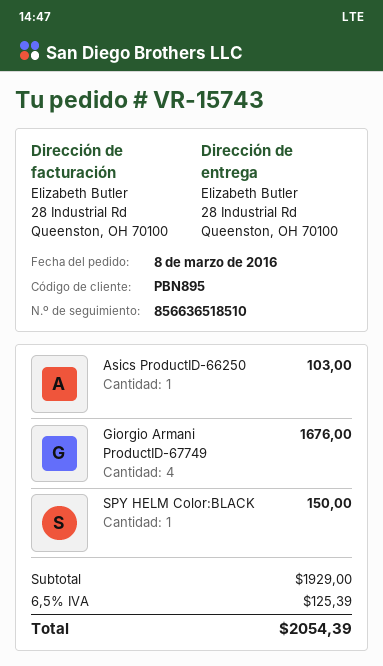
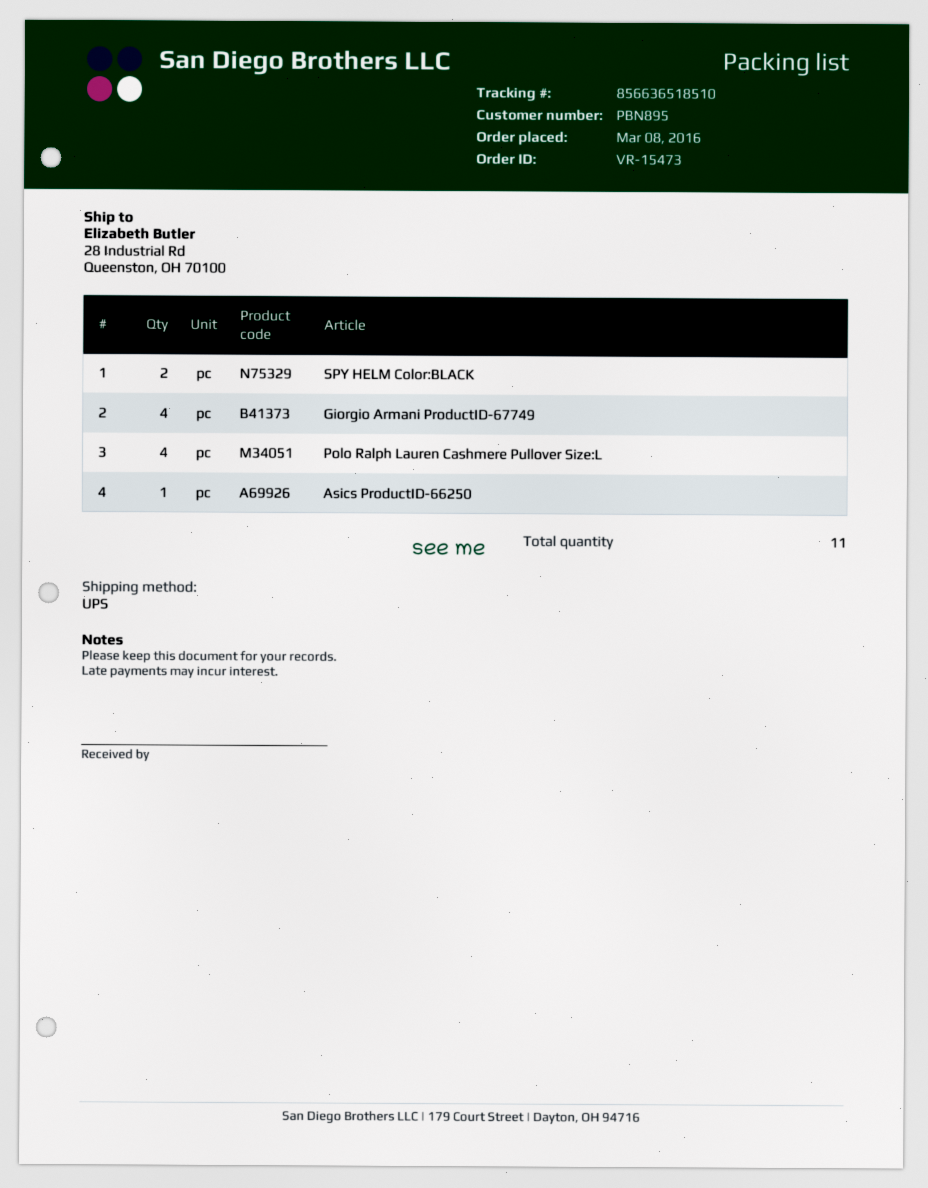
order number: VR-15743 -> VR-15473
SPY HELM Color:BLACK: 1 -> 2
Polo Ralph Lauren Cashmere Pullover Size:L: none -> 4

